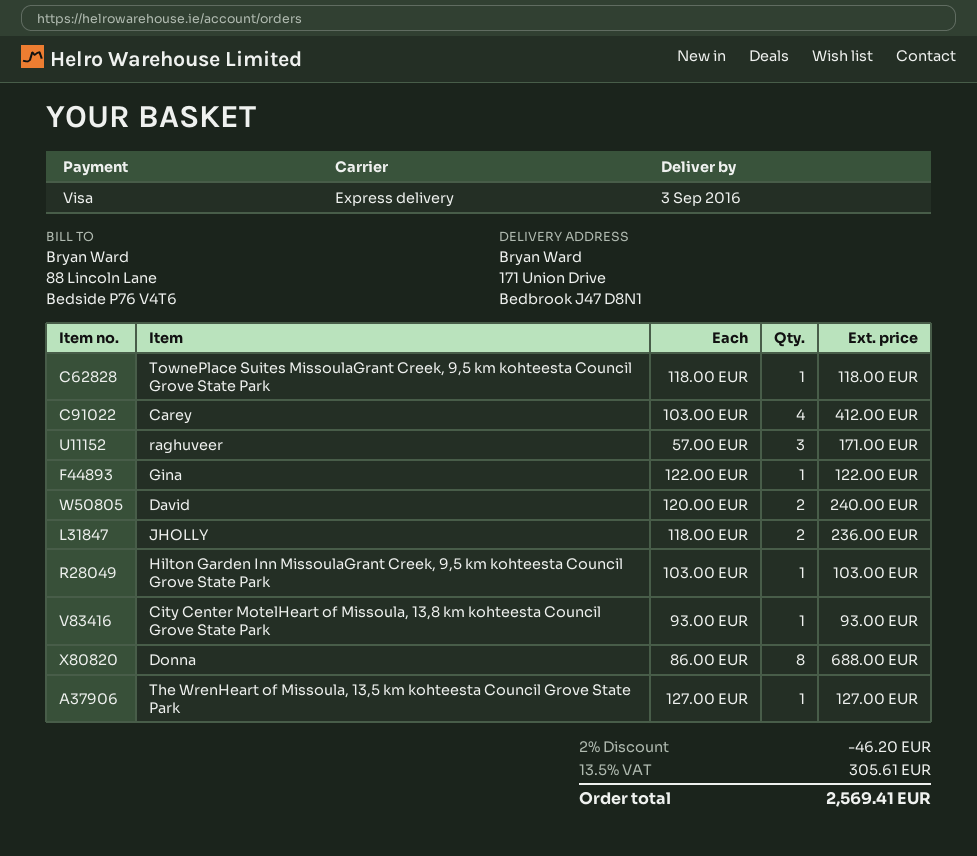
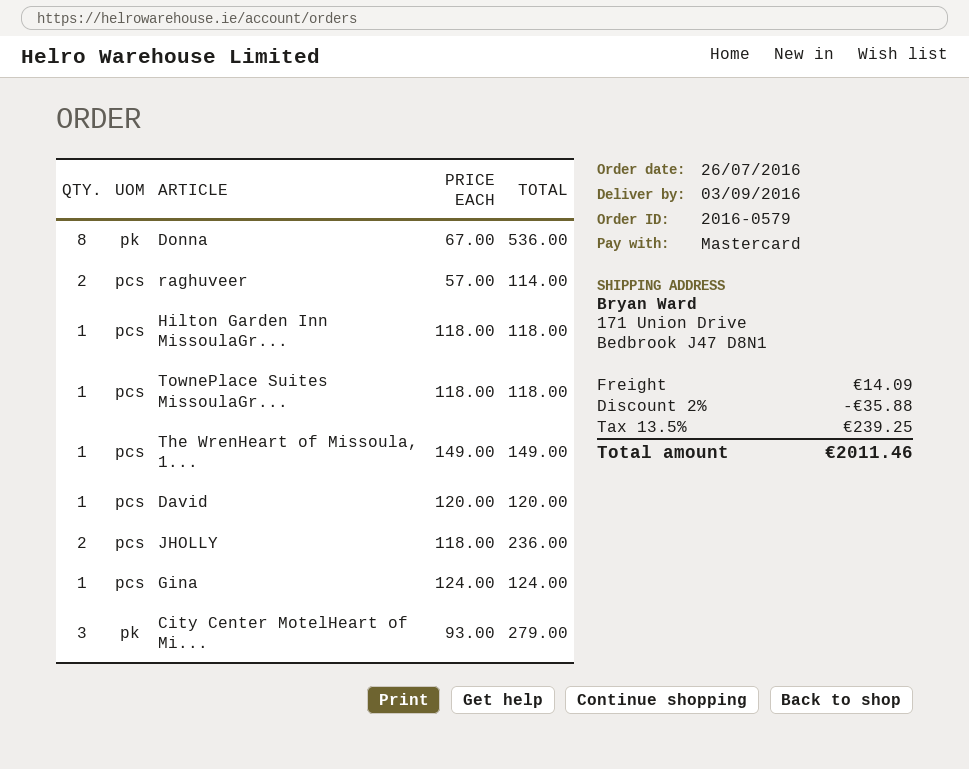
payment method: Visa -> Mastercard
Carey: 4 x 103.00 = 412.00 -> none
raghuveer: 3 x 57.00 = 171.00 -> 2 x 57.00 = 114.00
Gina: 1 x 122.00 = 122.00 -> 1 x 124.00 = 124.00
David: 2 x 120.00 = 240.00 -> 1 x 120.00 = 120.00
Hilton Garden Inn MissoulaGrant Creek, 9,5 km kohteesta Council Grove State Park: 1 x 103.00 = 103.00 -> 1 x 118.00 = 118.00
City Center MotelHeart of Missoula, 13,8 km kohteesta Council Grove State Park: 1 x 93.00 = 93.00 -> 3 x 93.00 = 279.00
Donna: 8 x 86.00 = 688.00 -> 8 x 67.00 = 536.00
The WrenHeart of Missoula, 13,5 km kohteesta Council Grove State Park: 1 x 127.00 = 127.00 -> 1 x 149.00 = 149.00
discount: 2% = 46.20 -> 2% = 35.88
shipping: none -> 14.09
tax: 13.5% = 305.61 -> 13.5% = 239.25
total: 2569.41 -> 2011.46

